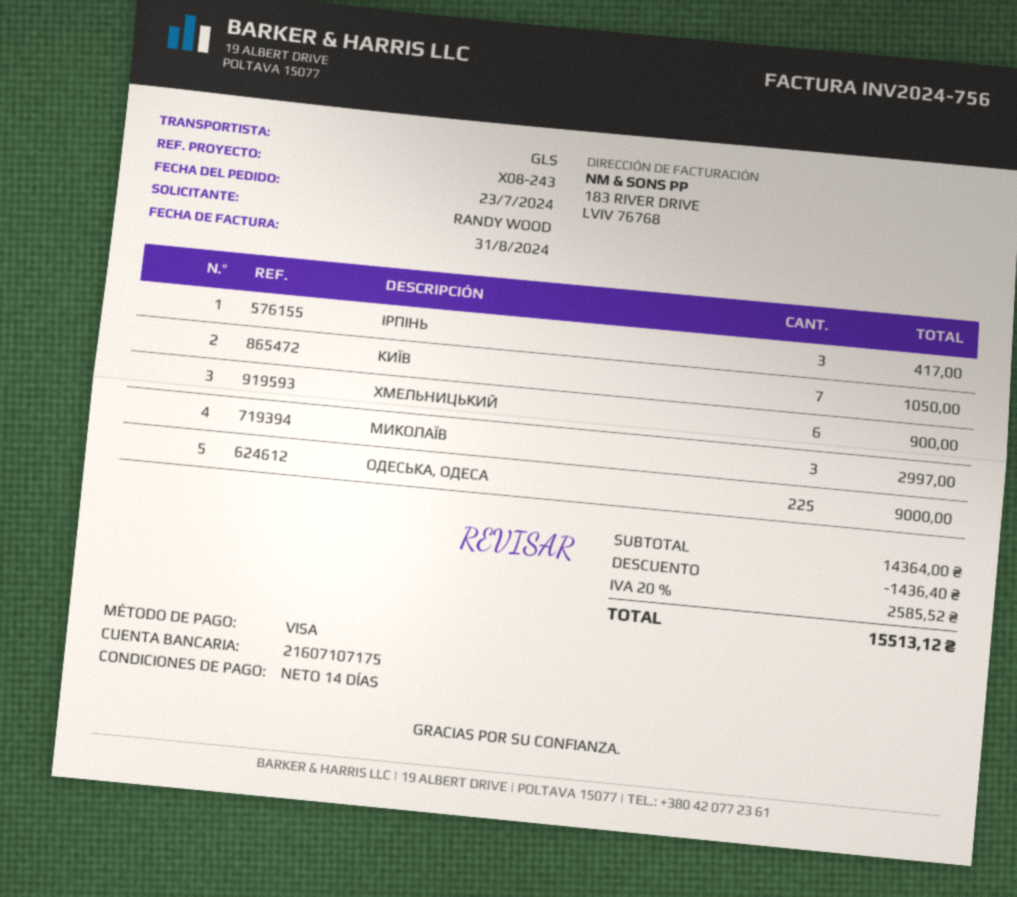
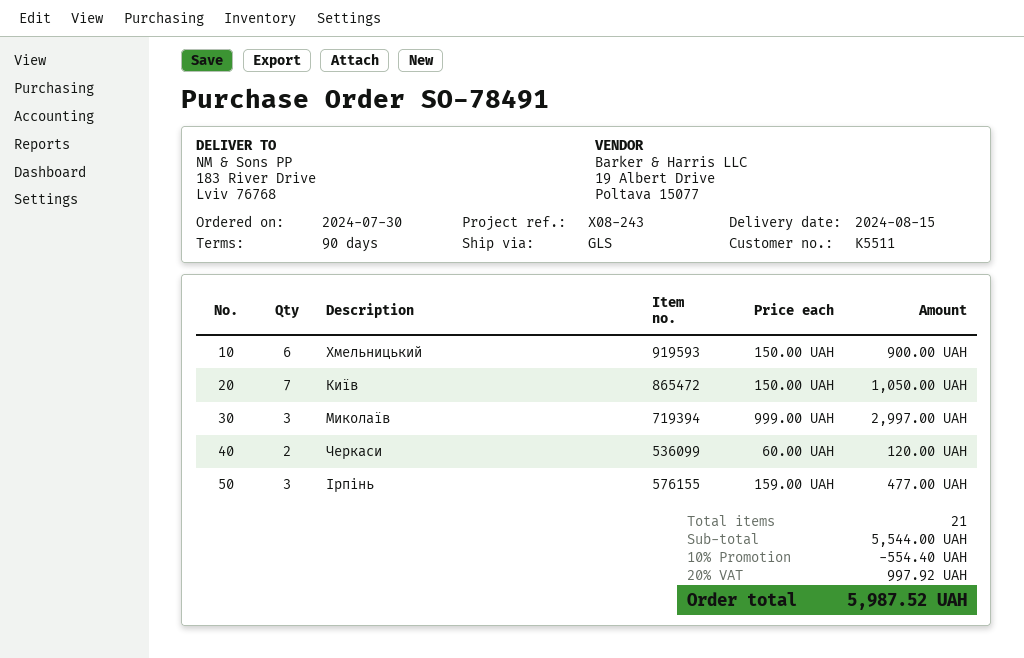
order date: 2024-07-23 -> 2024-07-30
payment terms: 14 days -> 90 days
ІРПІНЬ: 3 for 417.00 -> 3 for 477.00
ОДЕСЬКА, ОДЕСА: 225 for 9000.00 -> none
Черкаси: none -> 2 for 120.00
subtotal: 14364.00 -> 5544.00
discount: 1436.40 -> 554.40
tax: 20% = 2585.52 -> 20% = 997.92
total: 15513.12 -> 5987.52

